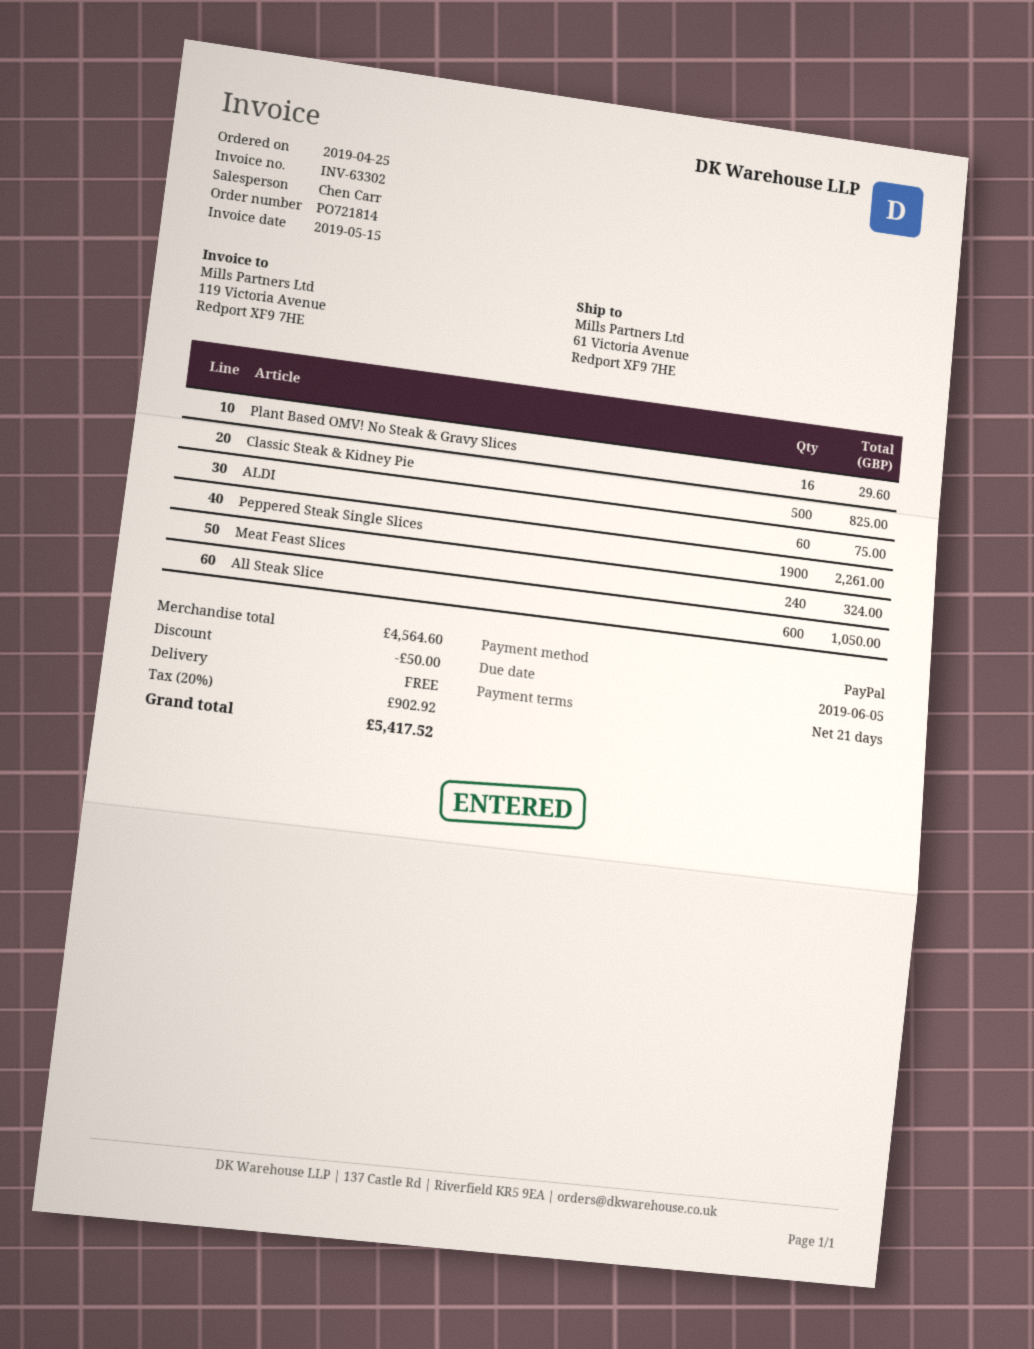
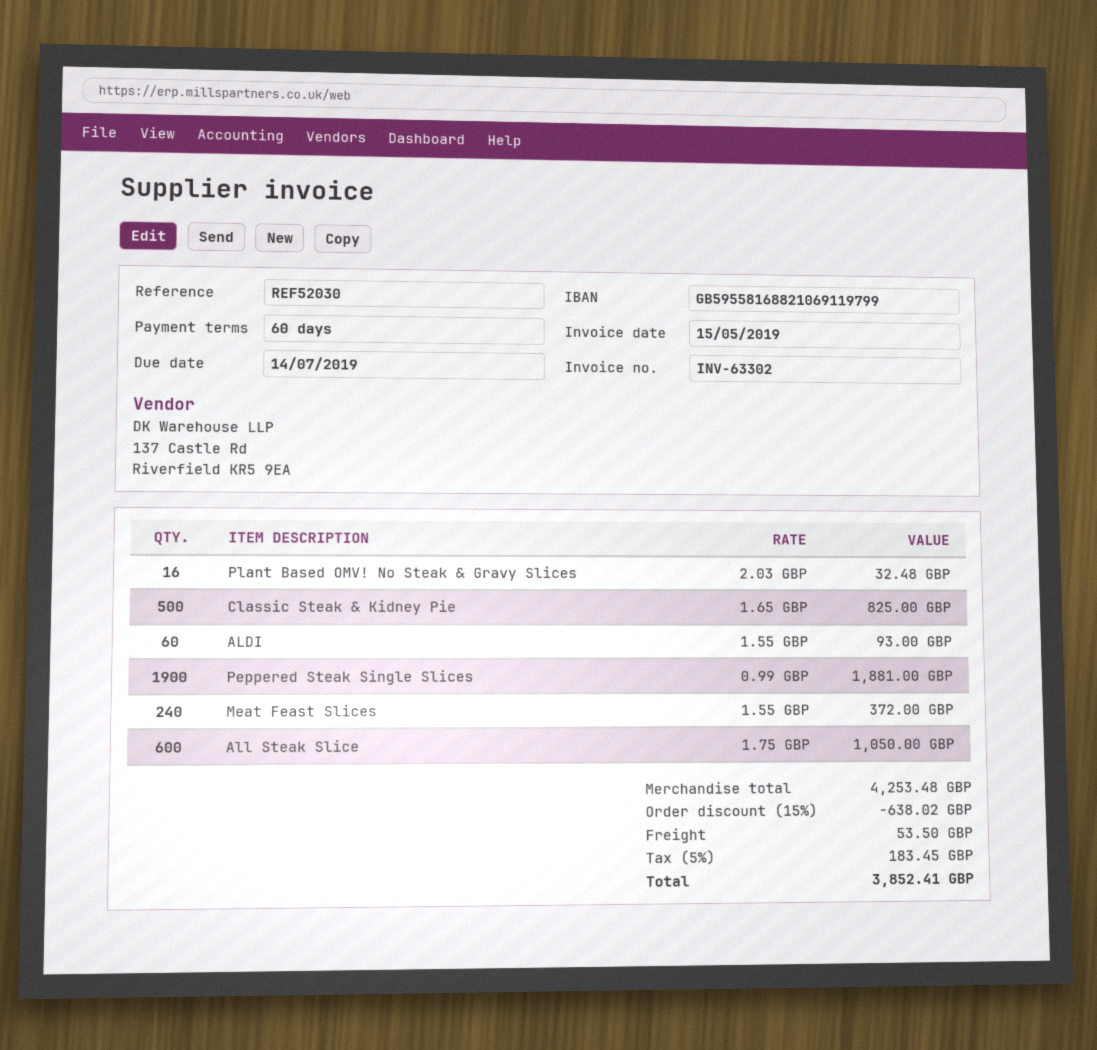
payment terms: 21 days -> 60 days
due date: 2019-06-05 -> 2019-07-14
Plant Based OMV! No Steak & Gravy Slices: 16 for 29.60 -> 16 for 32.48
ALDI: 60 for 75.00 -> 60 for 93.00
Peppered Steak Single Slices: 1900 for 2261.00 -> 1900 for 1881.00
Meat Feast Slices: 240 for 324.00 -> 240 for 372.00
subtotal: 4564.60 -> 4253.48
discount: 50.00 -> 638.02
shipping: 0.00 -> 53.50
tax: 20% = 902.92 -> 5% = 183.45
total: 5417.52 -> 3852.41

